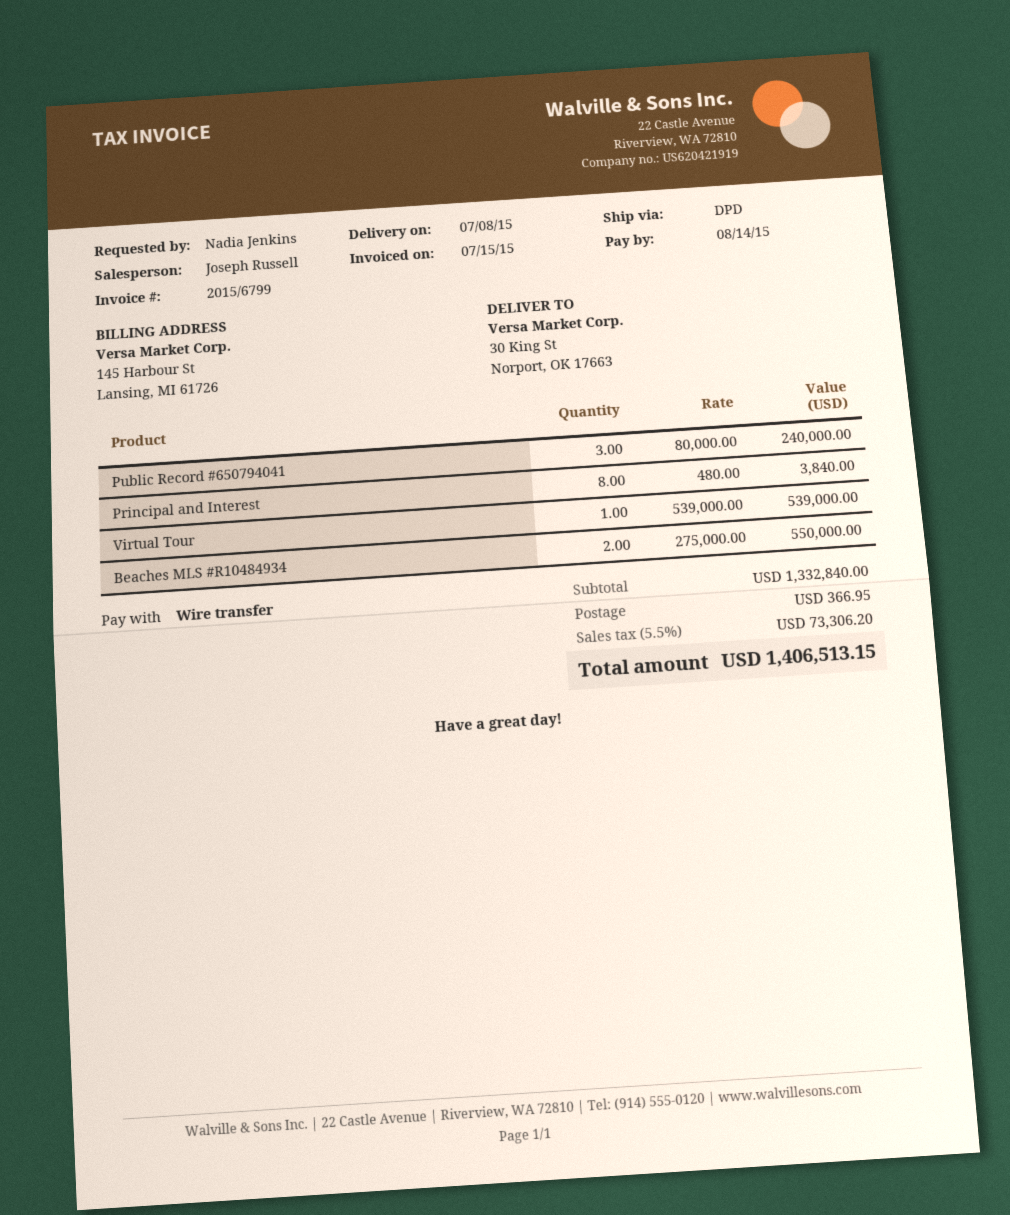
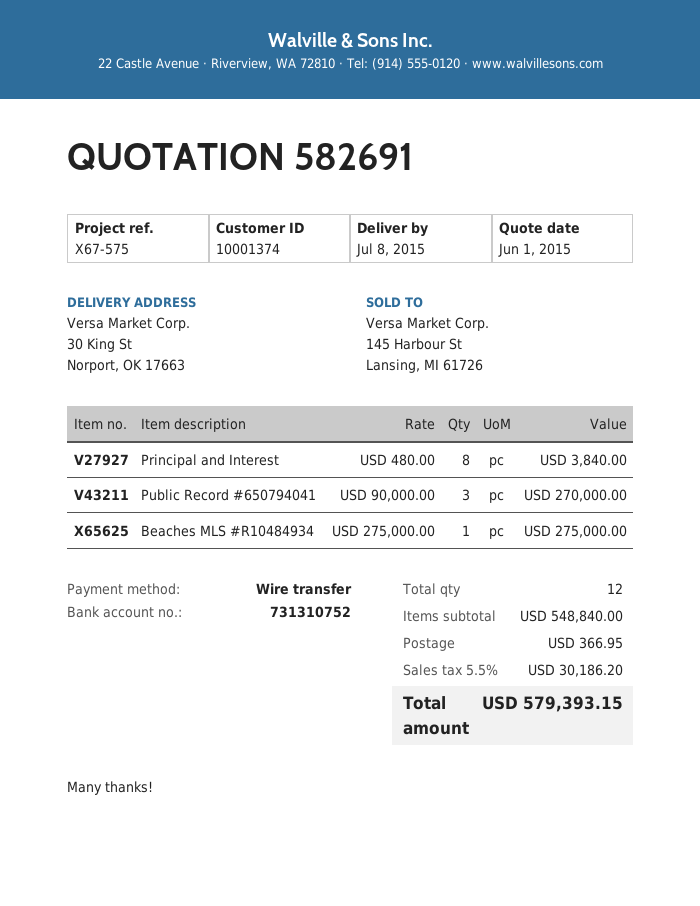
Public Record #650794041: 3 x 80000.00 = 240000.00 -> 3 x 90000.00 = 270000.00
Virtual Tour: 1 x 539000.00 = 539000.00 -> none
Beaches MLS #R10484934: 2 x 275000.00 = 550000.00 -> 1 x 275000.00 = 275000.00
subtotal: 1332840.00 -> 548840.00
tax: 5.5% = 73306.20 -> 5.5% = 30186.20
total: 1406513.15 -> 579393.15

